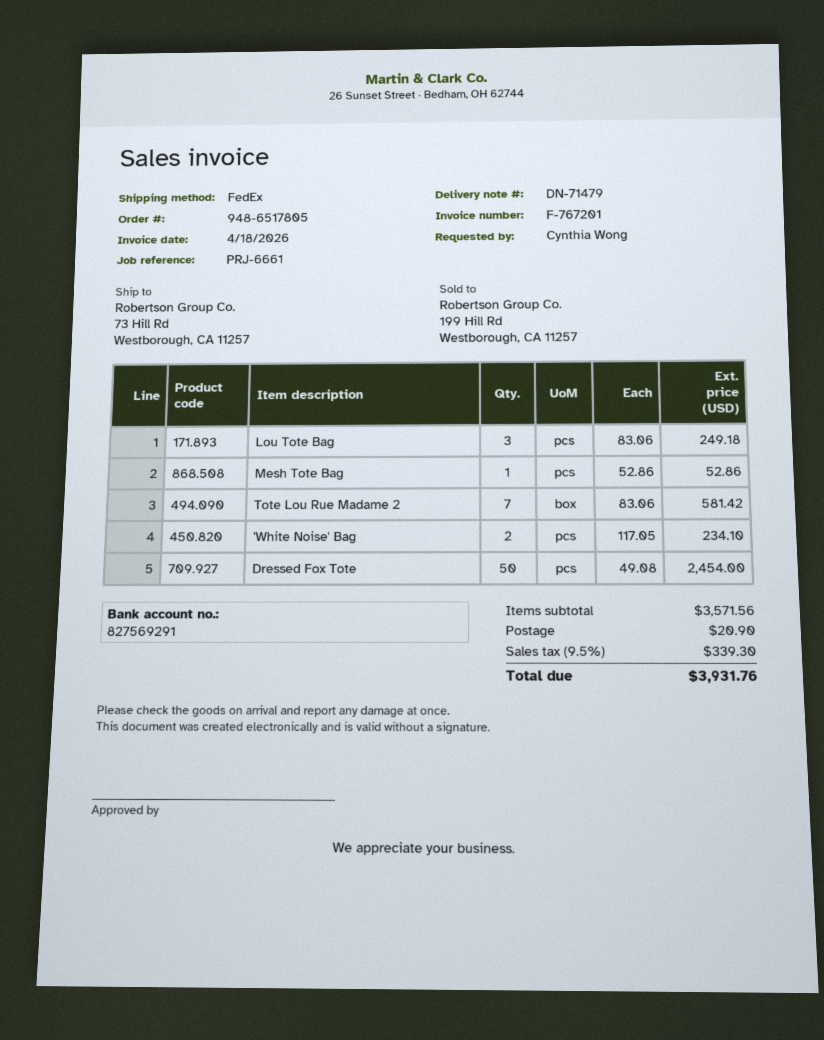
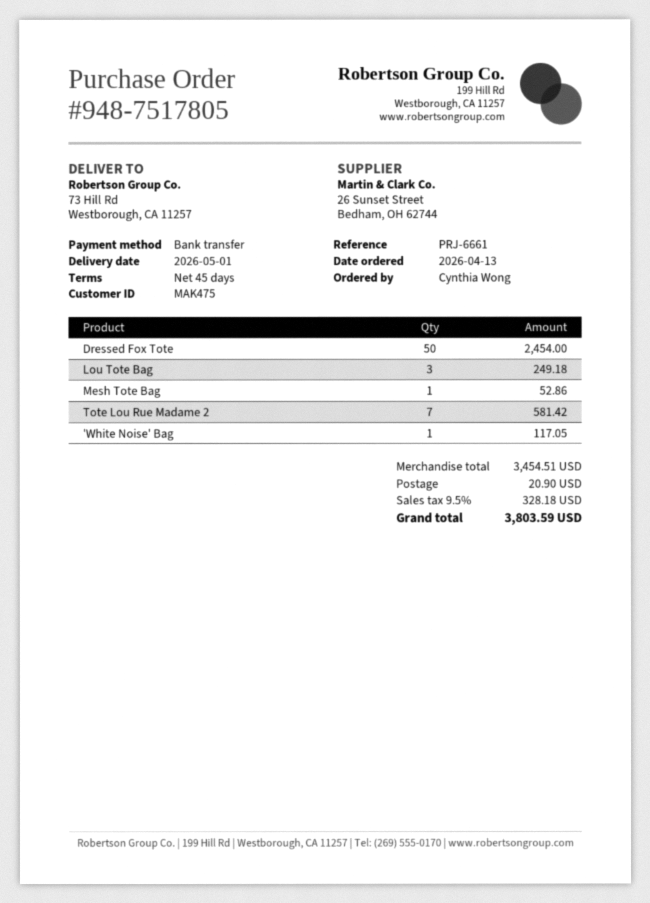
order number: 948-6517805 -> 948-7517805
'White Noise' Bag: 2 for 234.10 -> 1 for 117.05
subtotal: 3571.56 -> 3454.51
tax: 9.5% = 339.30 -> 9.5% = 328.18
total: 3931.76 -> 3803.59

